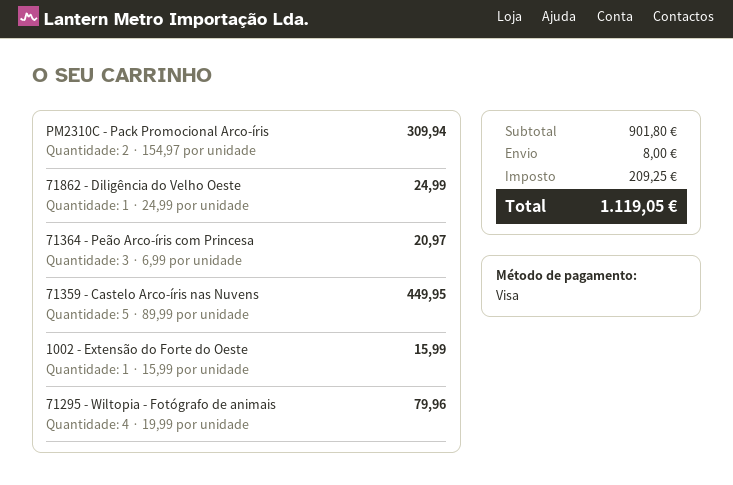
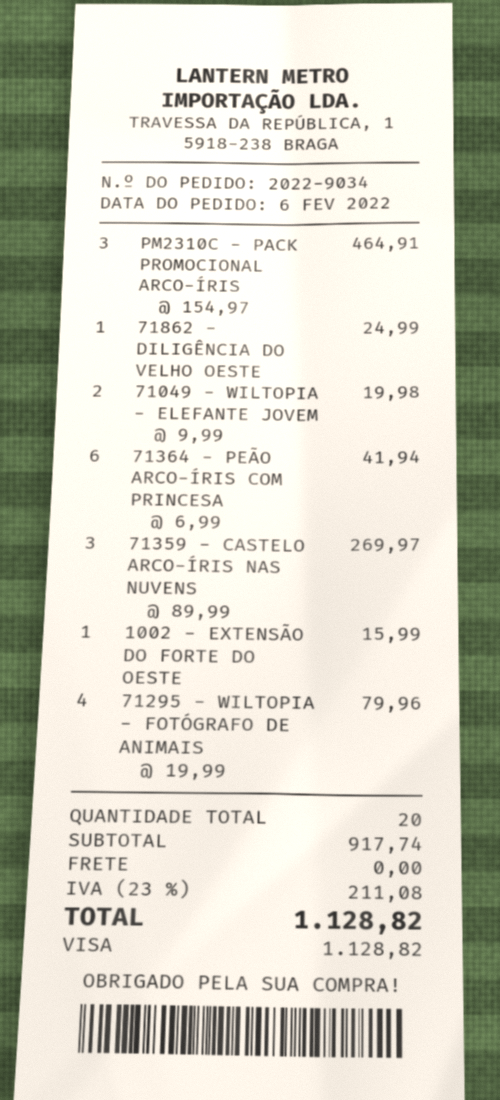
PM2310C - Pack Promocional Arco-íris: 2 x 154.97 = 309.94 -> 3 x 154.97 = 464.91
71364 - Peão Arco-íris com Princesa: 3 x 6.99 = 20.97 -> 6 x 6.99 = 41.94
71359 - Castelo Arco-íris nas Nuvens: 5 x 89.99 = 449.95 -> 3 x 89.99 = 269.97
71049 - WILTOPIA - ELEFANTE JOVEM: none -> 2 x 9.99 = 19.98
subtotal: 901.80 -> 917.74
shipping: 8.00 -> 0.00
tax: 209.25 -> 211.08
total: 1119.05 -> 1128.82

